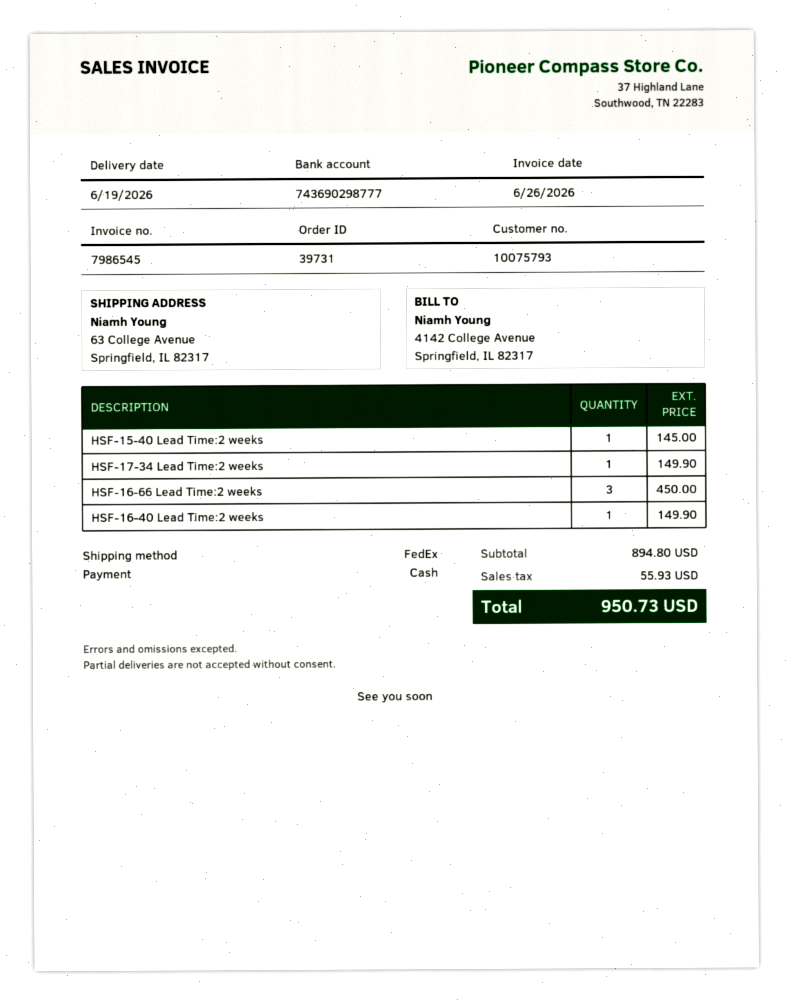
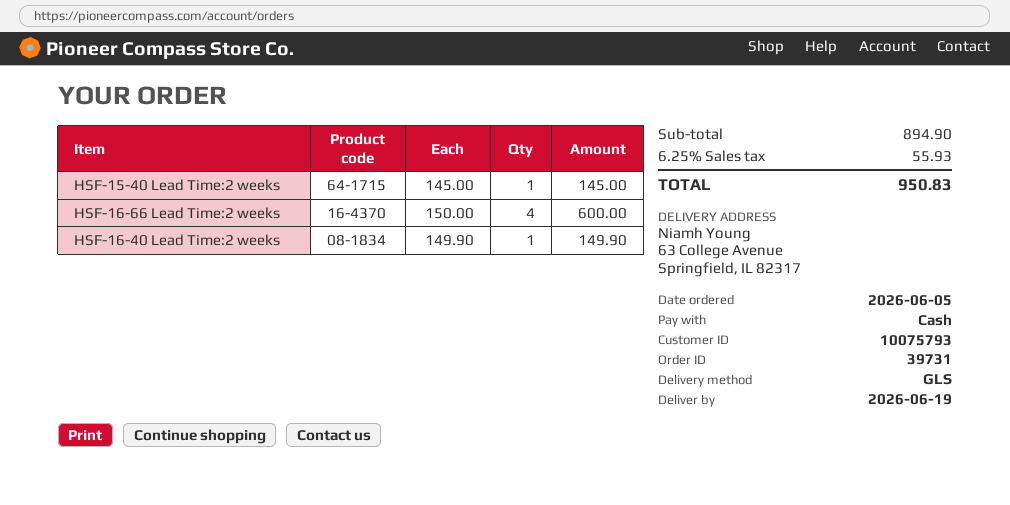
shipping method: FedEx -> GLS
HSF-17-34 Lead Time:2 weeks: 1 for 149.90 -> none
HSF-16-66 Lead Time:2 weeks: 3 for 450.00 -> 4 for 600.00
subtotal: 894.80 -> 894.90
total: 950.73 -> 950.83

